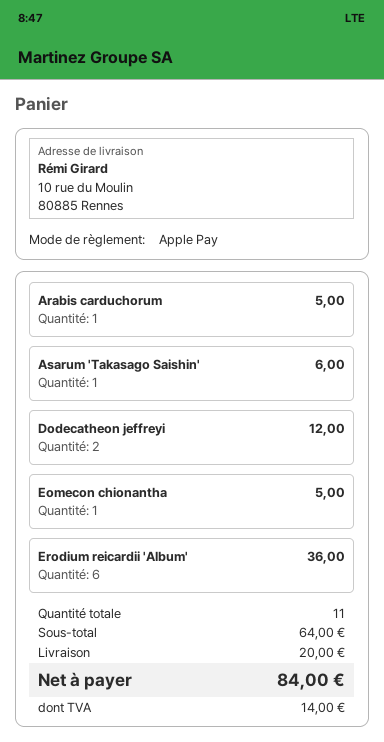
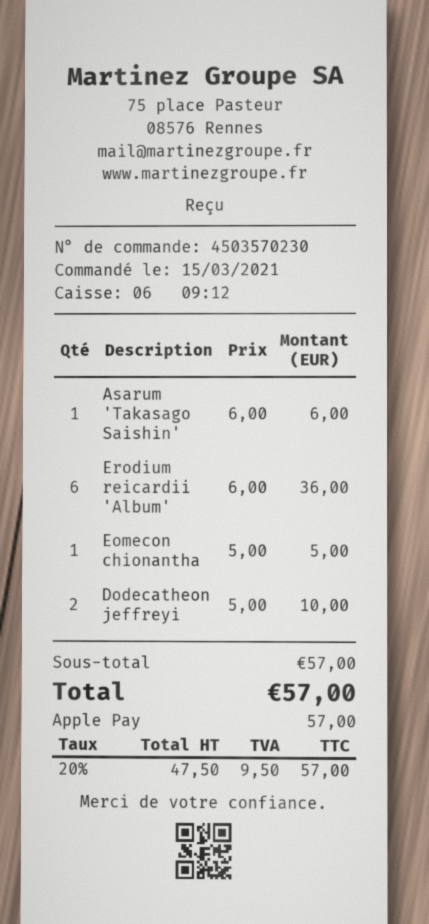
Arabis carduchorum: 1 for 5.00 -> none
Dodecatheon jeffreyi: 2 for 12.00 -> 2 for 10.00
subtotal: 64.00 -> 57.00
shipping: 20.00 -> none
tax: 14.00 -> 9.50
total: 84.00 -> 57.00

